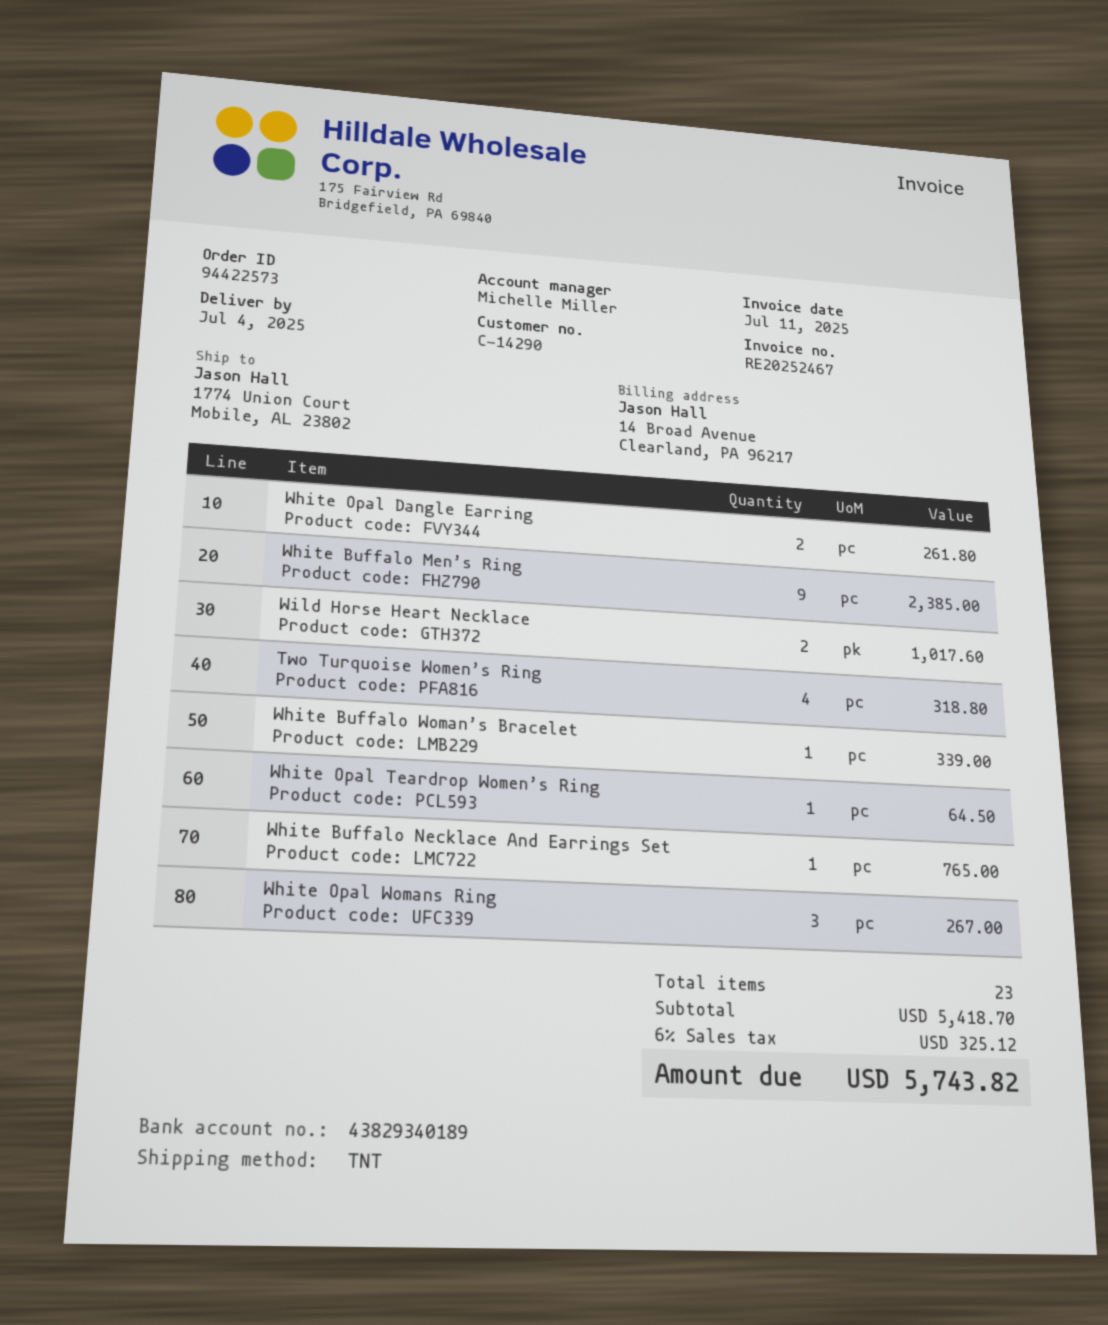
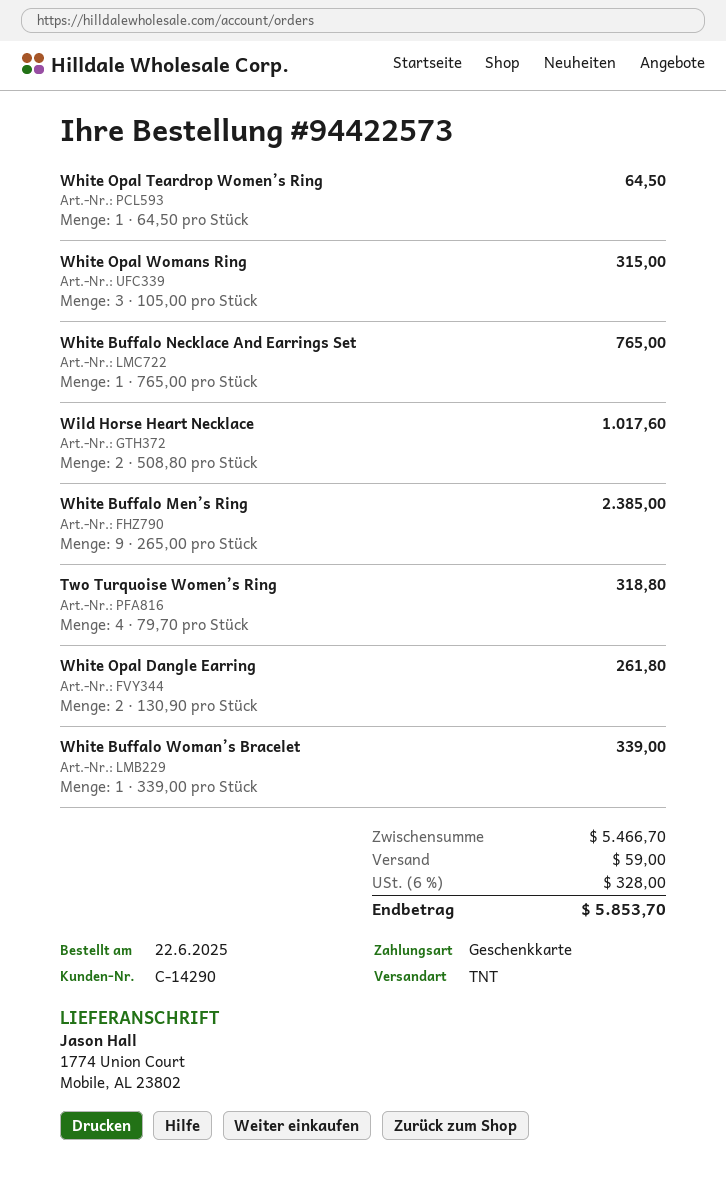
White Opal Womans Ring: 3 for 267.00 -> 3 for 315.00
subtotal: 5418.70 -> 5466.70
shipping: none -> 59.00
tax: 6% = 325.12 -> 6% = 328.00
total: 5743.82 -> 5853.70

